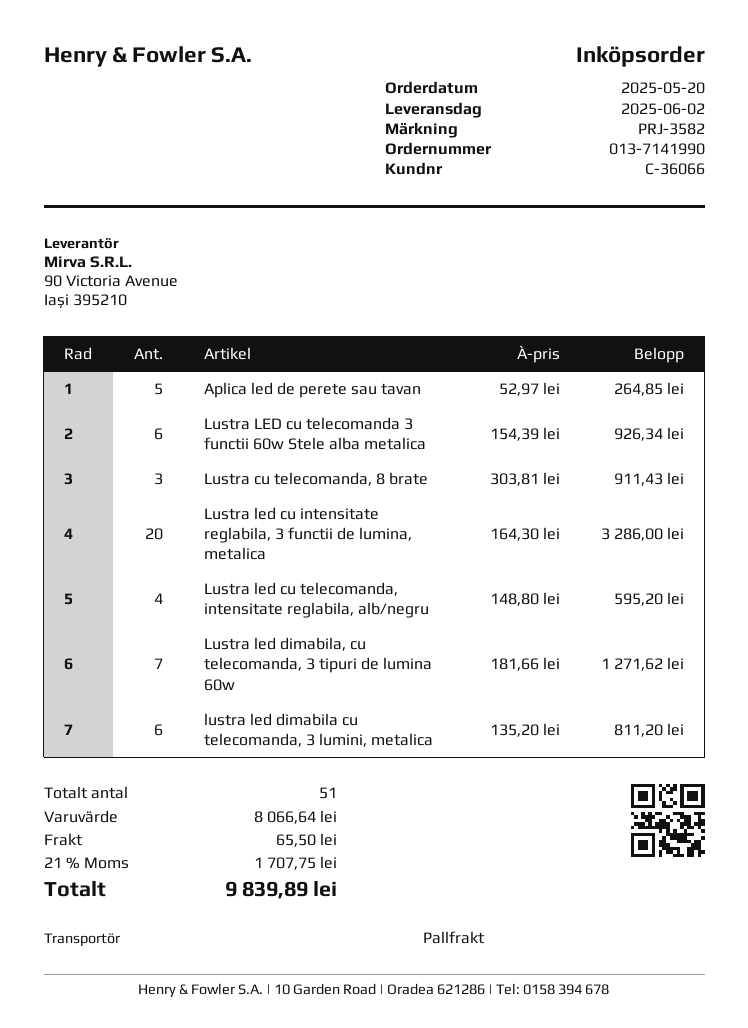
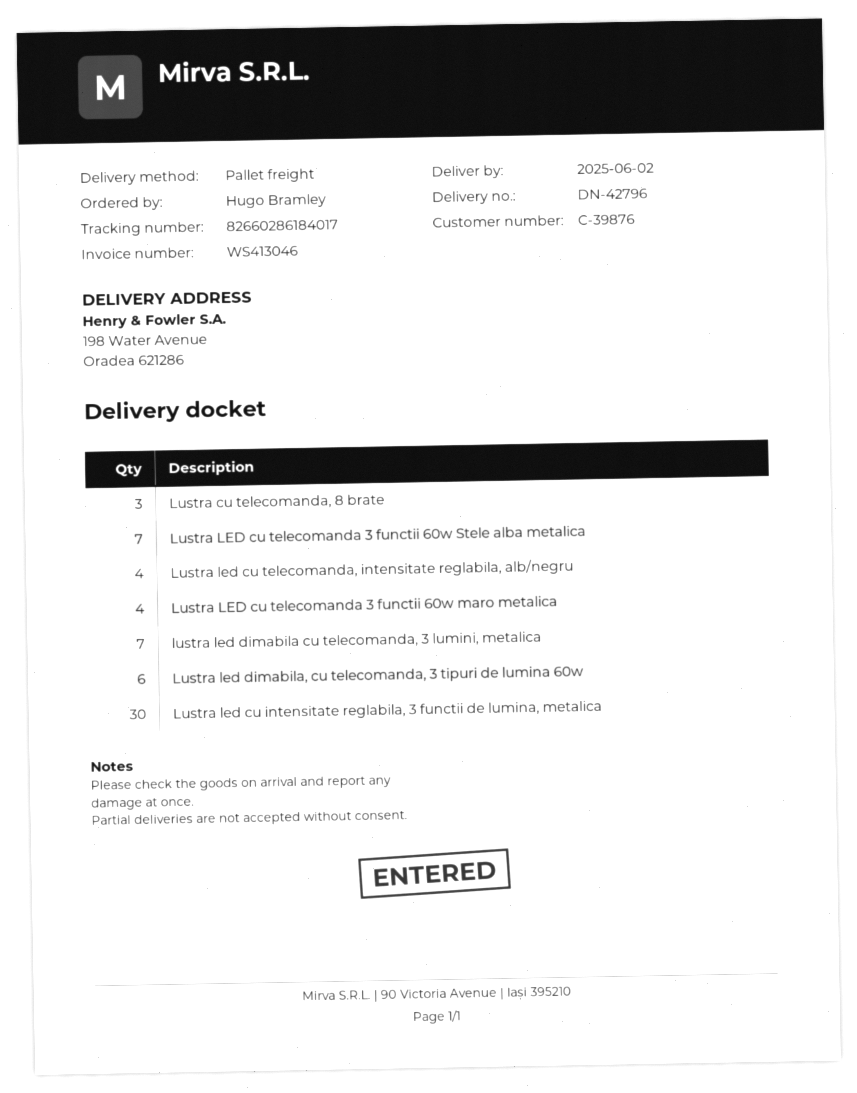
customer number: C-36066 -> C-39876
Aplica led de perete sau tavan: 5 -> none
Lustra LED cu telecomanda 3 functii 60w Stele alba metalica: 6 -> 7
Lustra led cu intensitate reglabila, 3 functii de lumina, metalica: 20 -> 30
Lustra led dimabila, cu telecomanda, 3 tipuri de lumina 60w: 7 -> 6
lustra led dimabila cu telecomanda, 3 lumini, metalica: 6 -> 7
Lustra LED cu telecomanda 3 functii 60w maro metalica: none -> 4

